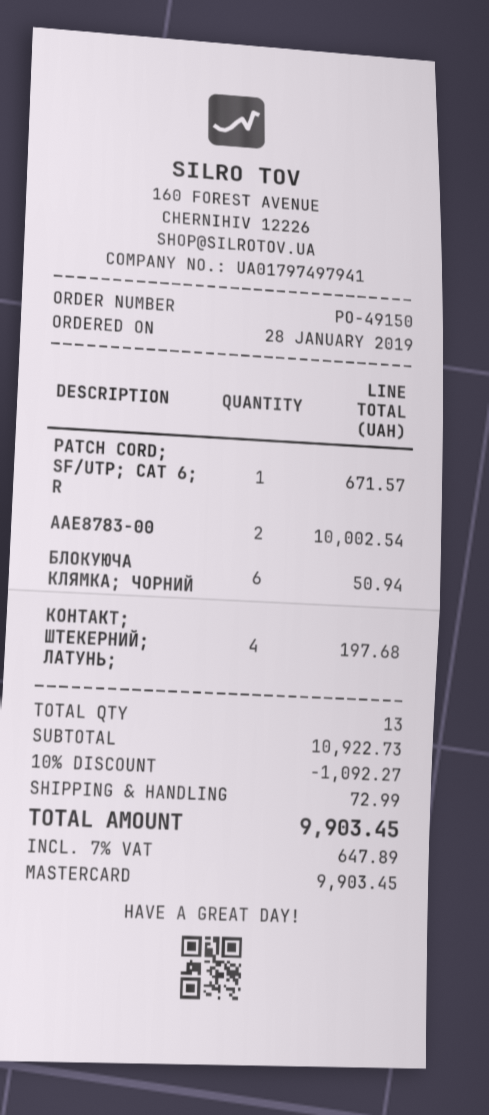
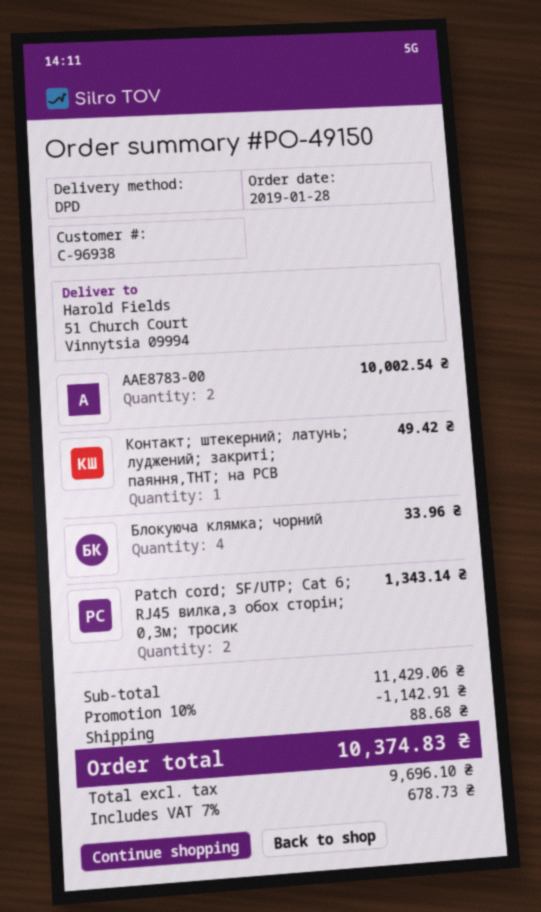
PATCH CORD; SF/UTP; CAT 6; R: 1 for 671.57 -> 2 for 1343.14
БЛОКУЮЧА КЛЯМКА; ЧОРНИЙ: 6 for 50.94 -> 4 for 33.96
КОНТАКТ; ШТЕКЕРНИЙ; ЛАТУНЬ;: 4 for 197.68 -> 1 for 49.42
subtotal: 10922.73 -> 11429.06
discount: 10% = 1092.27 -> 10% = 1142.91
shipping: 72.99 -> 88.68
tax: 7% = 647.89 -> 7% = 678.73
total: 9903.45 -> 10374.83

